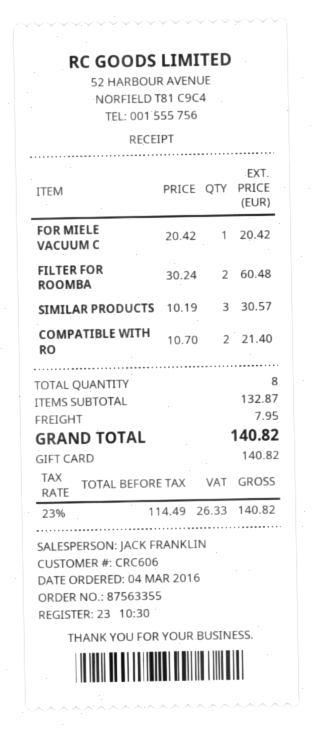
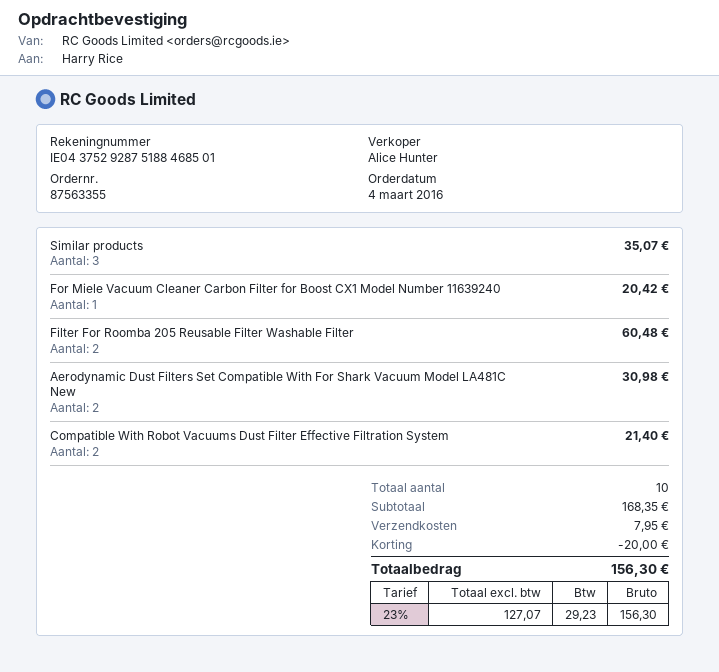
sales rep: JACK FRANKLIN -> Alice Hunter
SIMILAR PRODUCTS: 3 for 30.57 -> 3 for 35.07
Aerodynamic Dust Filters Set Compatible With For Shark Vacuum Model LA481C New: none -> 2 for 30.98
total quantity: 8 -> 10
subtotal: 132.87 -> 168.35
discount: none -> 20.00
net: 114.49 -> 127.07
tax: 23% = 26.33 -> 23% = 29.23
total: 140.82 -> 156.30

